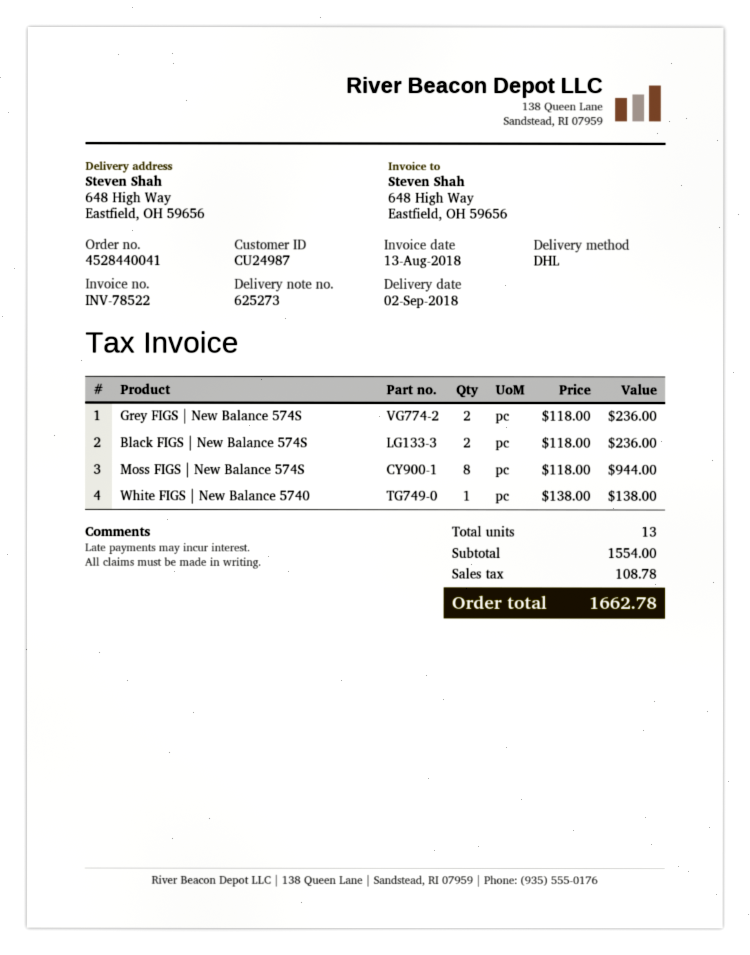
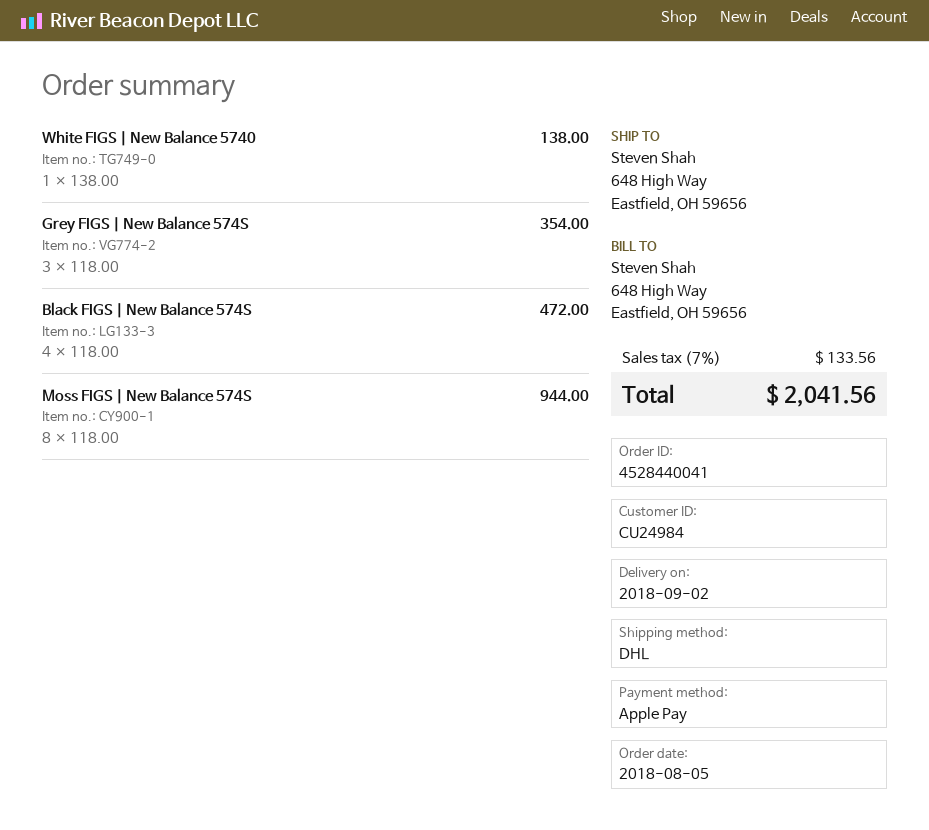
customer number: CU24987 -> CU24984
Grey FIGS | New Balance 574S: 2 x 118.00 = 236.00 -> 3 x 118.00 = 354.00
Black FIGS | New Balance 574S: 2 x 118.00 = 236.00 -> 4 x 118.00 = 472.00
tax: 108.78 -> 133.56
total: 1662.78 -> 2041.56

